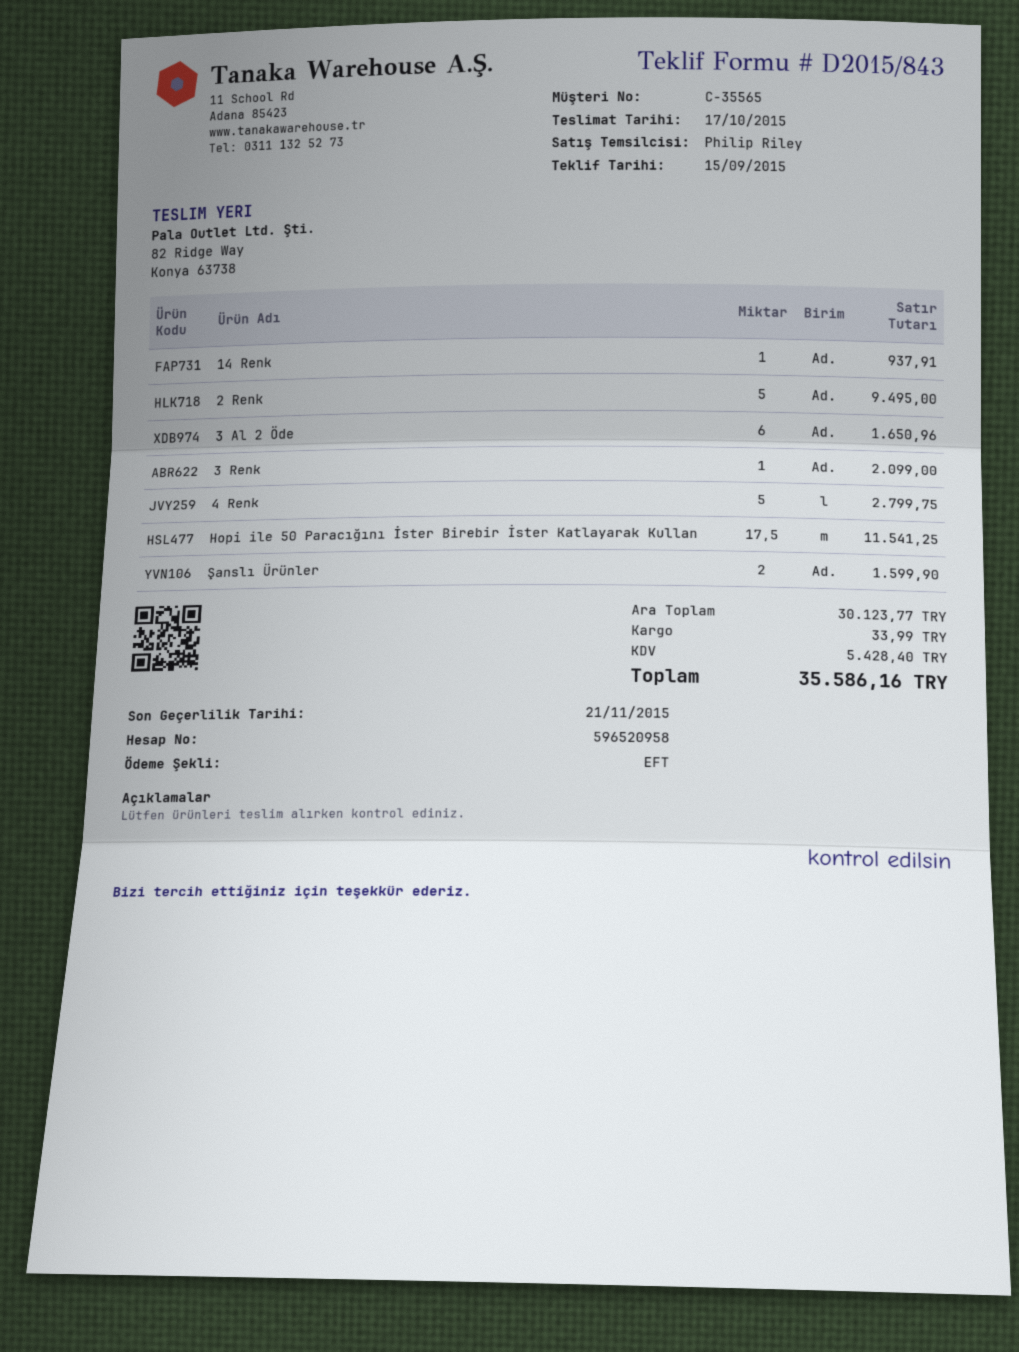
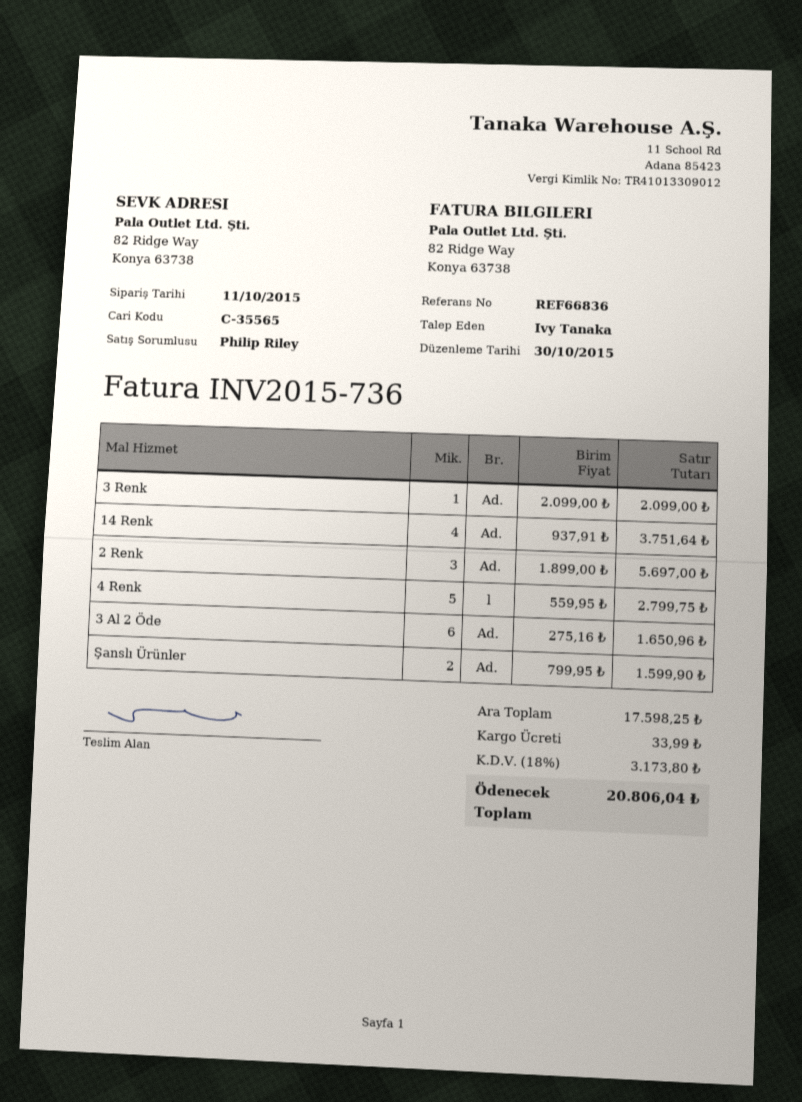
14 Renk: 1 for 937.91 -> 4 for 3751.64
2 Renk: 5 for 9495.00 -> 3 for 5697.00
Hopi ile 50 Paracığını İster Birebir İster Katlayarak Kullan: 17.5 for 11541.25 -> none
subtotal: 30123.77 -> 17598.25
tax: 5428.40 -> 3173.80
total: 35586.16 -> 20806.04

